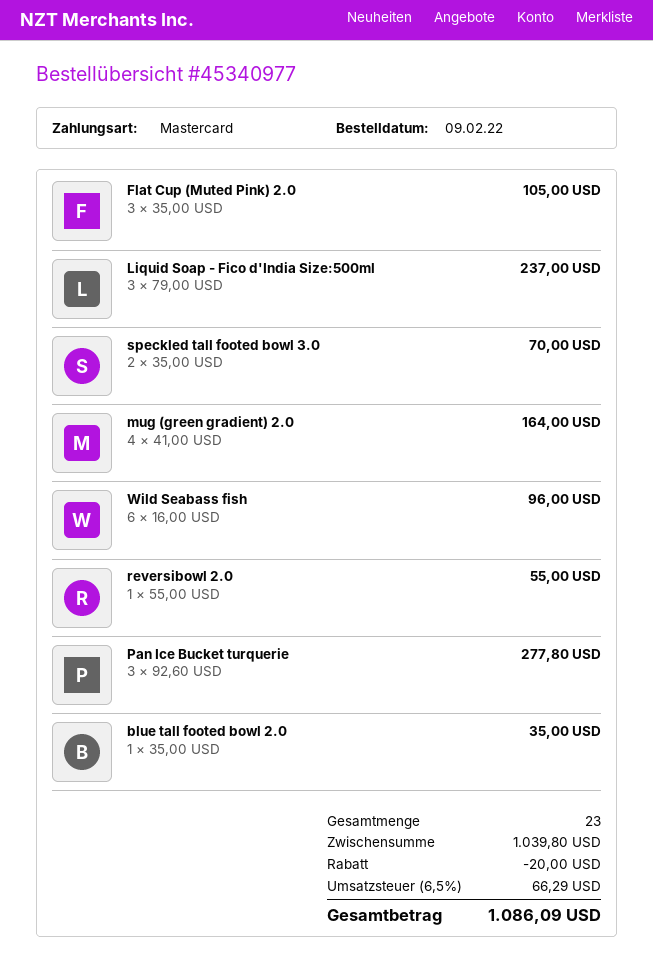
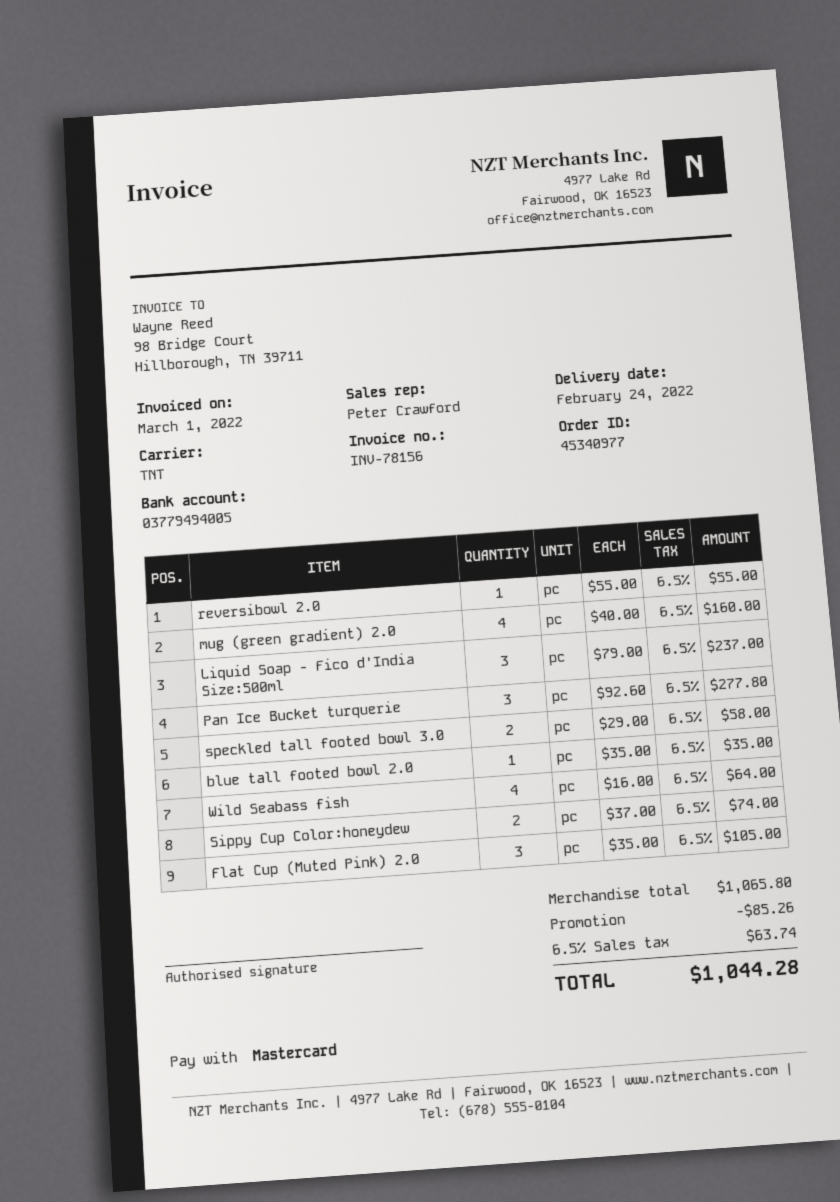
speckled tall footed bowl 3.0: 2 x 35.00 = 70.00 -> 2 x 29.00 = 58.00
mug (green gradient) 2.0: 4 x 41.00 = 164.00 -> 4 x 40.00 = 160.00
Wild Seabass fish: 6 x 16.00 = 96.00 -> 4 x 16.00 = 64.00
Sippy Cup Color:honeydew: none -> 2 x 37.00 = 74.00
subtotal: 1039.80 -> 1065.80
discount: 20.00 -> 85.26
tax: 6.5% = 66.29 -> 6.5% = 63.74
total: 1086.09 -> 1044.28

